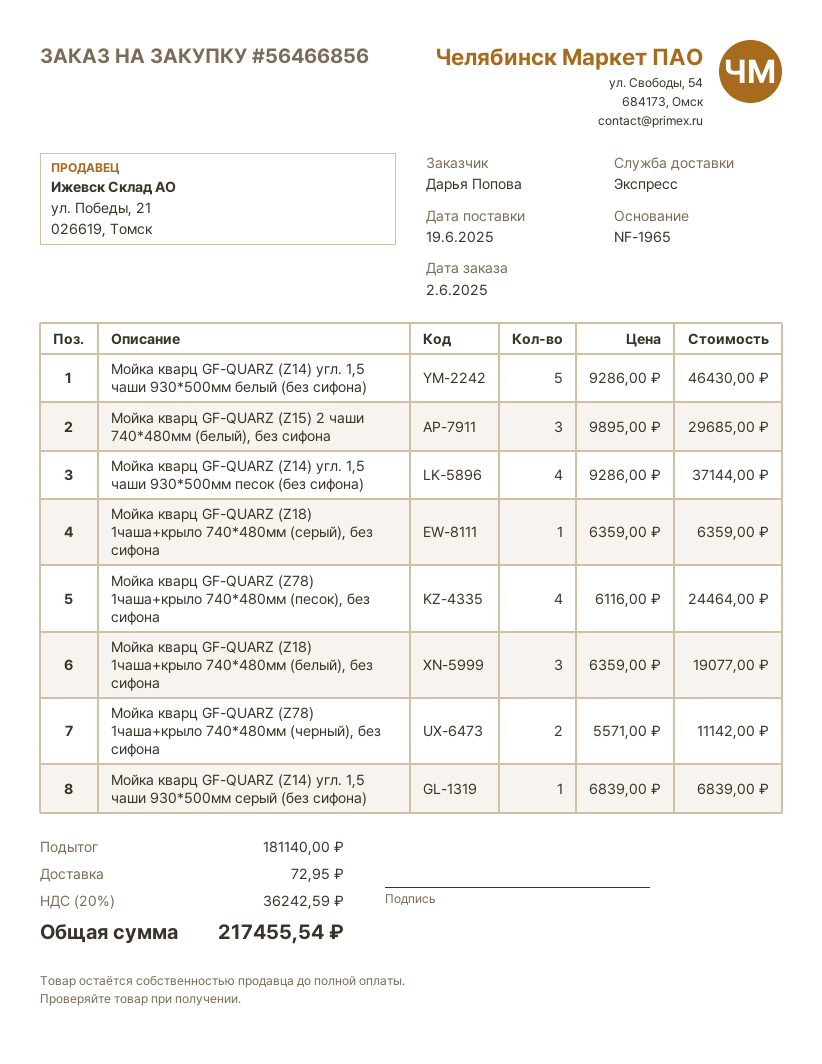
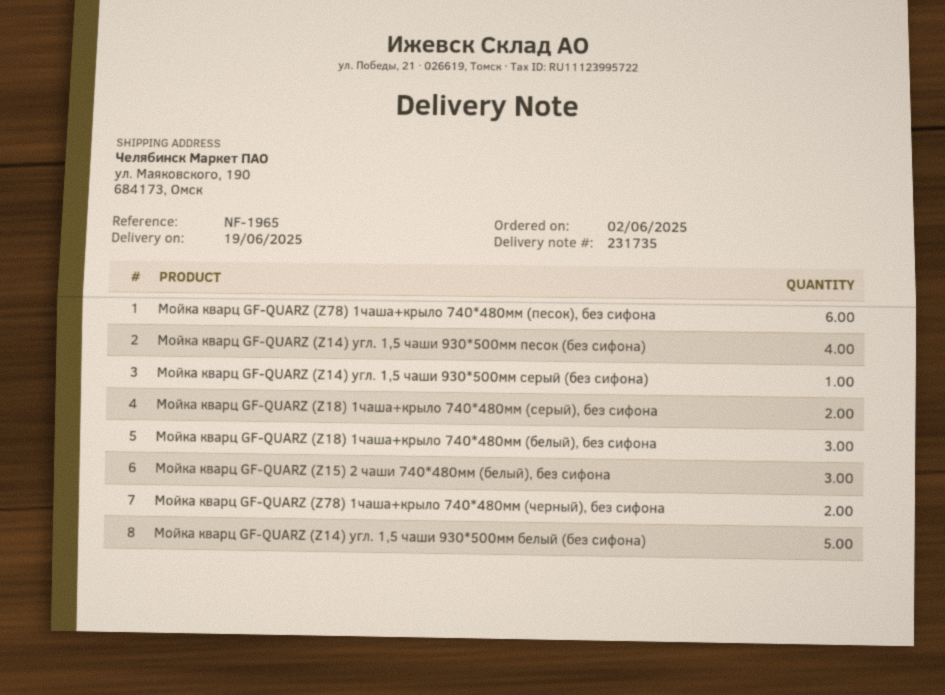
Мойка кварц GF-QUARZ (Z18) 1чаша+крыло 740*480мм (серый), без сифона: 1 -> 2
Мойка кварц GF-QUARZ (Z78) 1чаша+крыло 740*480мм (песок), без сифона: 4 -> 6

